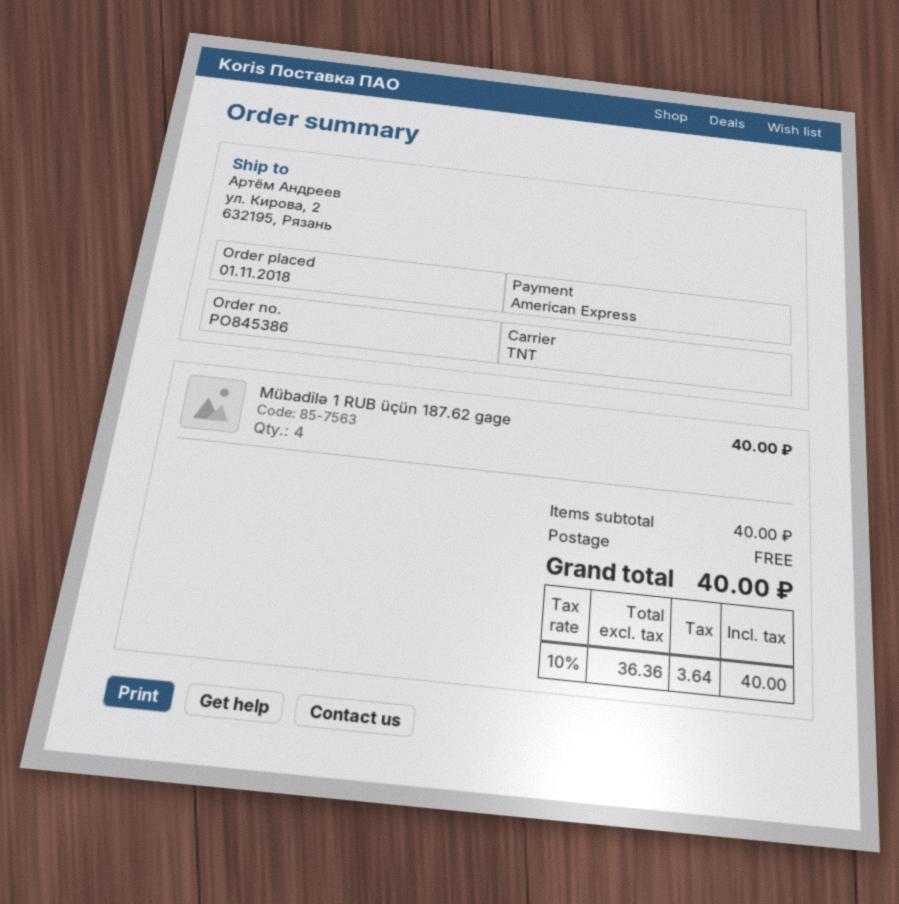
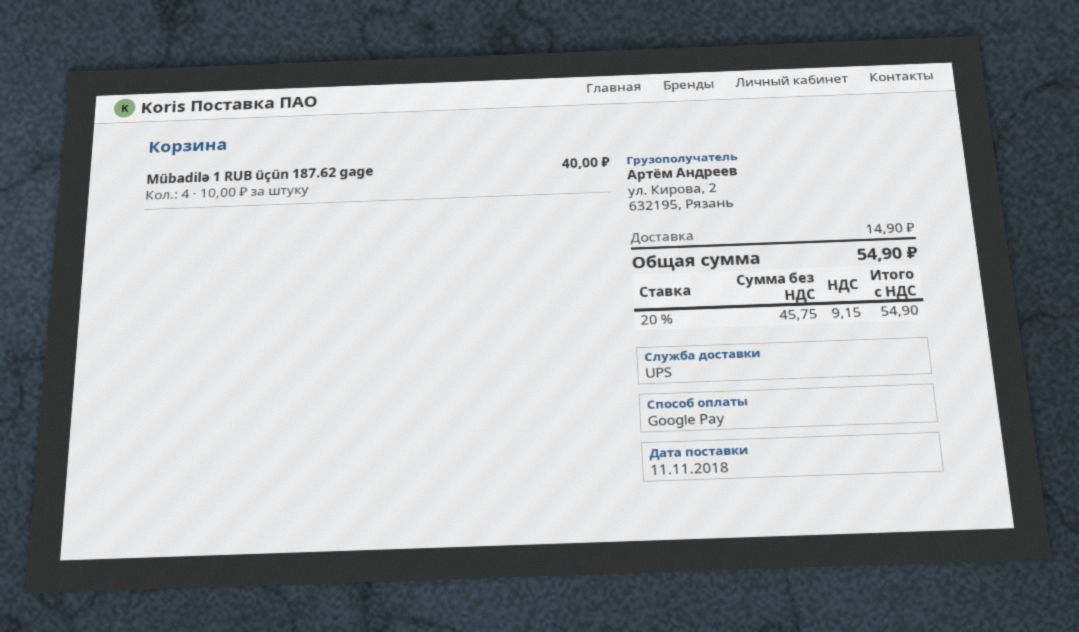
payment method: American Express -> Google Pay
shipping method: TNT -> UPS
shipping: 0.00 -> 14.90
net: 36.36 -> 45.75
tax: 10% = 3.64 -> 20% = 9.15
total: 40.00 -> 54.90

